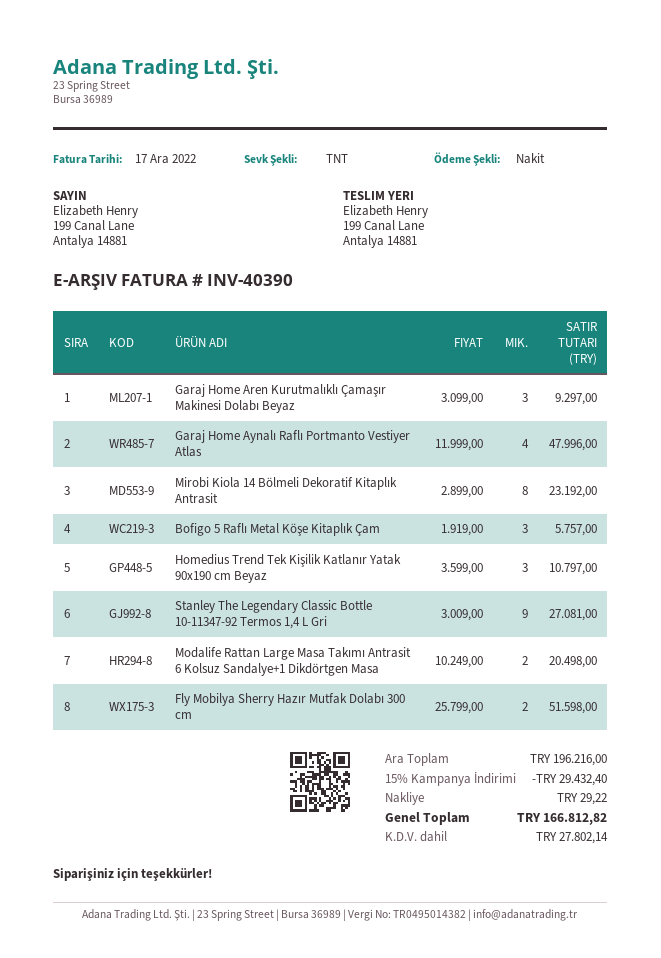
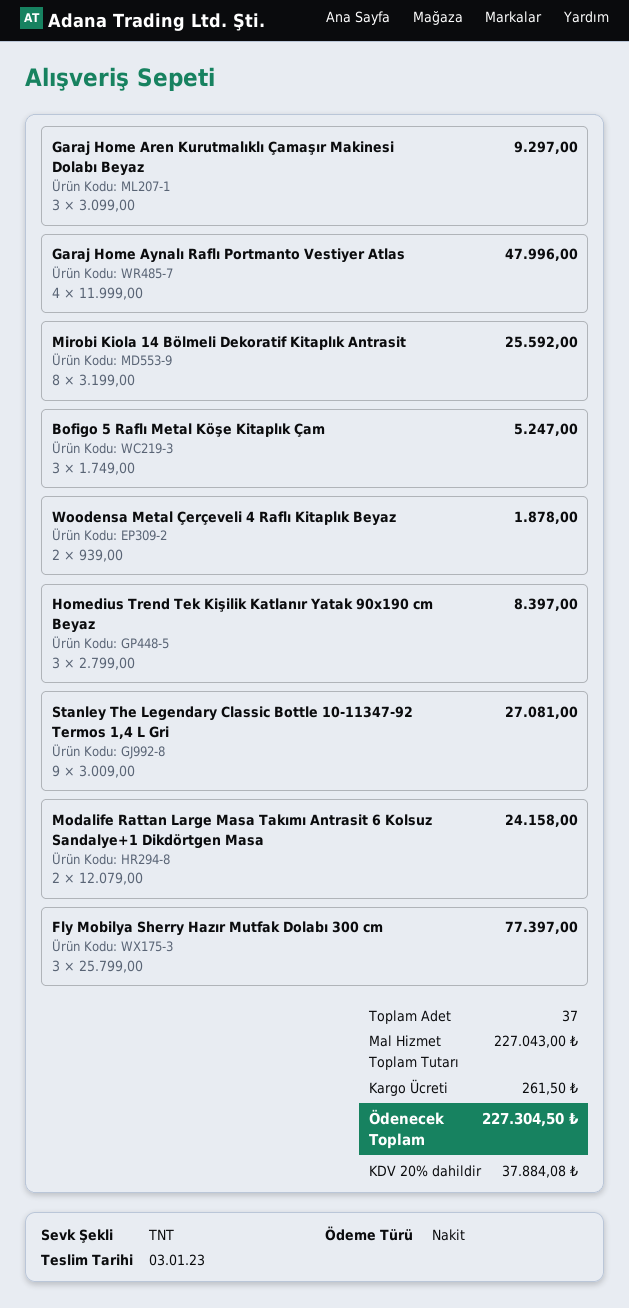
Mirobi Kiola 14 Bölmeli Dekoratif Kitaplık Antrasit: 8 x 2899.00 = 23192.00 -> 8 x 3199.00 = 25592.00
Bofigo 5 Raflı Metal Köşe Kitaplık Çam: 3 x 1919.00 = 5757.00 -> 3 x 1749.00 = 5247.00
Homedius Trend Tek Kişilik Katlanır Yatak 90x190 cm Beyaz: 3 x 3599.00 = 10797.00 -> 3 x 2799.00 = 8397.00
Modalife Rattan Large Masa Takımı Antrasit 6 Kolsuz Sandalye+1 Dikdörtgen Masa: 2 x 10249.00 = 20498.00 -> 2 x 12079.00 = 24158.00
Fly Mobilya Sherry Hazır Mutfak Dolabı 300 cm: 2 x 25799.00 = 51598.00 -> 3 x 25799.00 = 77397.00
Woodensa Metal Çerçeveli 4 Raflı Kitaplık Beyaz: none -> 2 x 939.00 = 1878.00
subtotal: 196216.00 -> 227043.00
discount: 15% = 29432.40 -> none
shipping: 29.22 -> 261.50
tax: 27802.14 -> 37884.08
total: 166812.82 -> 227304.50

